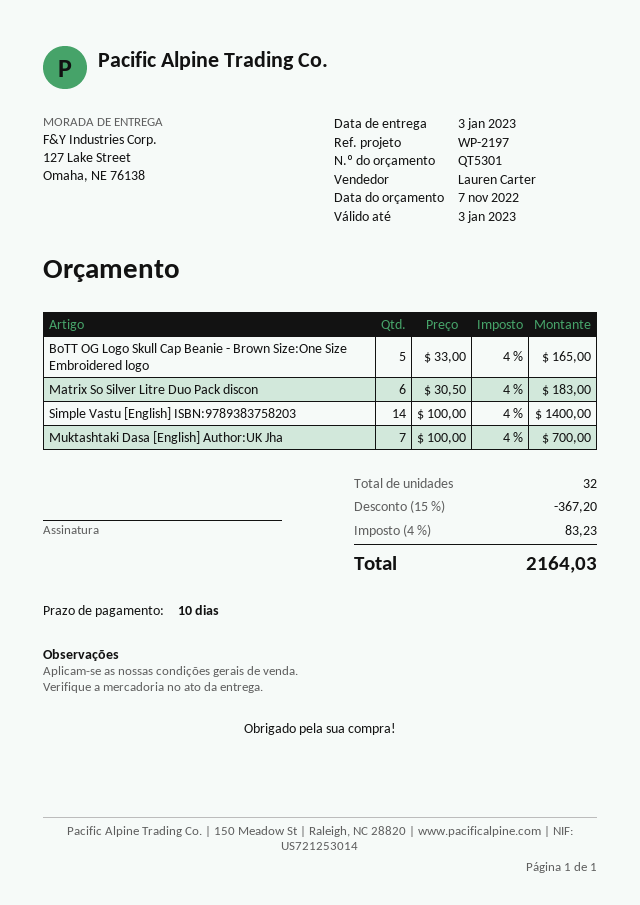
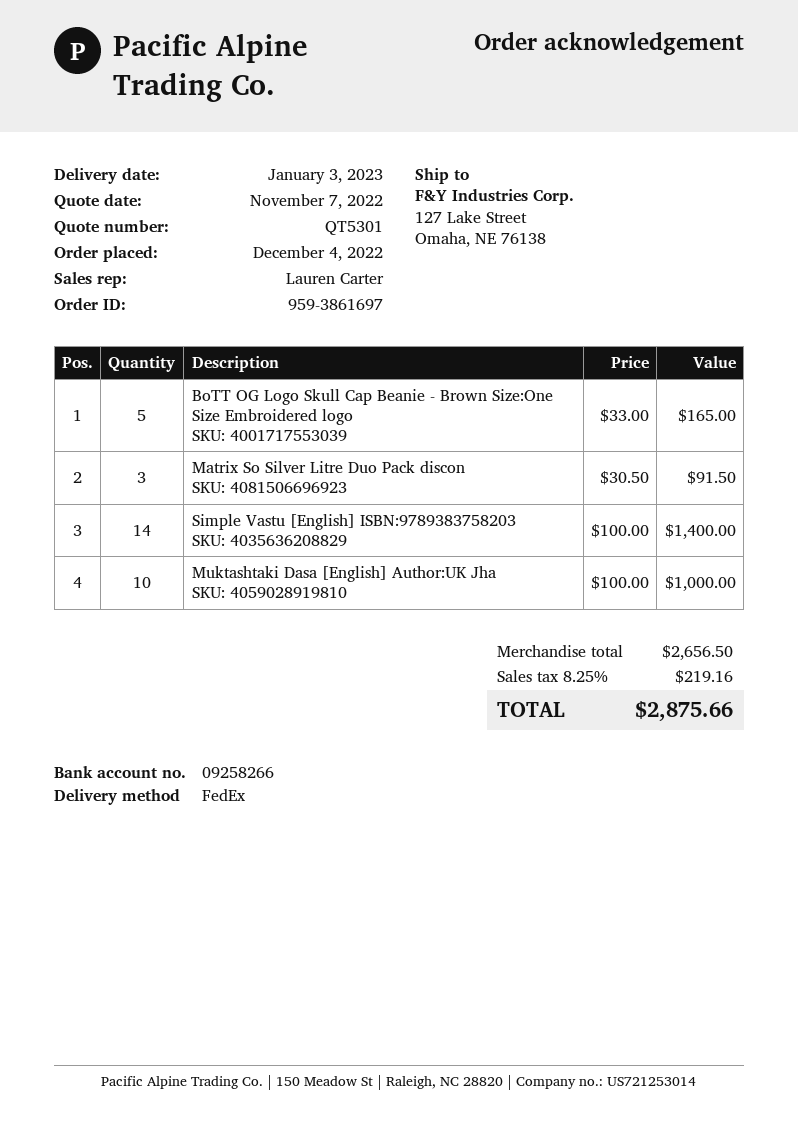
Matrix So Silver Litre Duo Pack discon: 6 x 30.50 = 183.00 -> 3 x 30.50 = 91.50
Muktashtaki Dasa [English] Author:UK Jha: 7 x 100.00 = 700.00 -> 10 x 100.00 = 1000.00
discount: 15% = 367.20 -> none
tax: 4% = 83.23 -> 8.25% = 219.16
total: 2164.03 -> 2875.66

